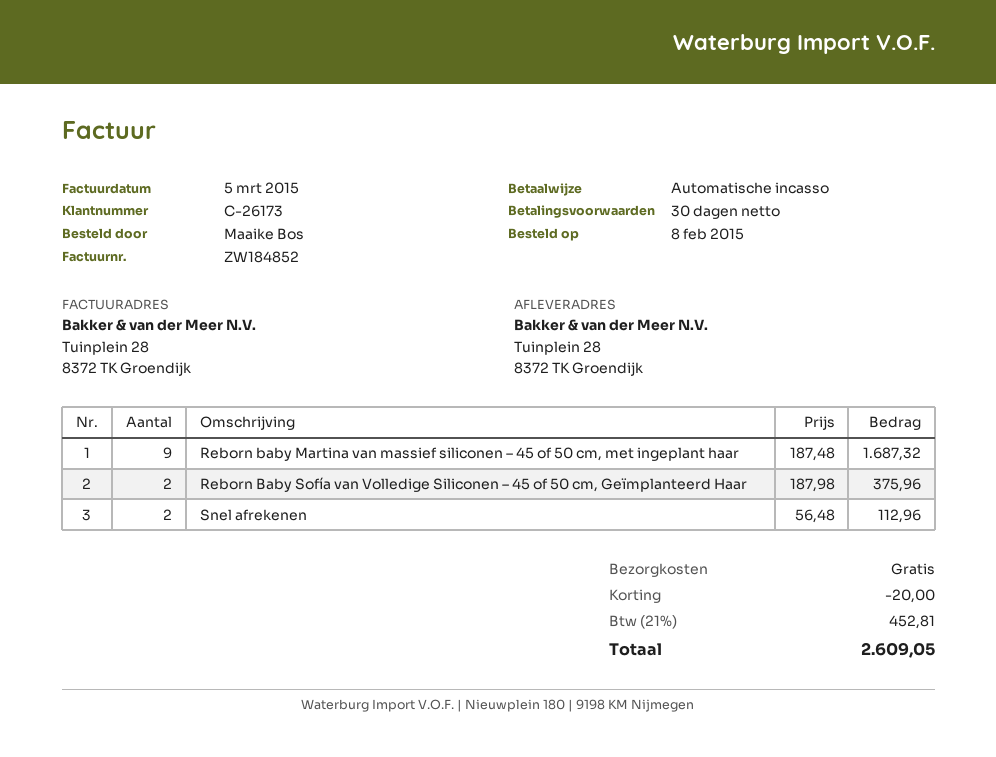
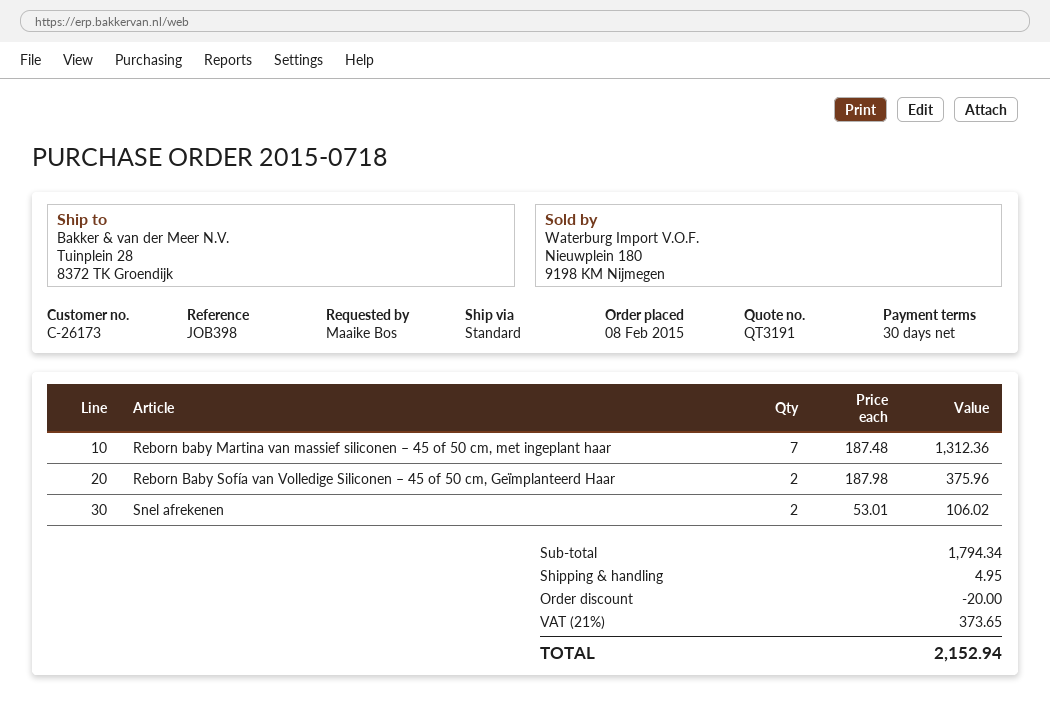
Reborn baby Martina van massief siliconen – 45 of 50 cm, met ingeplant haar: 9 x 187.48 = 1687.32 -> 7 x 187.48 = 1312.36
Snel afrekenen: 2 x 56.48 = 112.96 -> 2 x 53.01 = 106.02
shipping: 0.00 -> 4.95
tax: 21% = 452.81 -> 21% = 373.65
total: 2609.05 -> 2152.94

